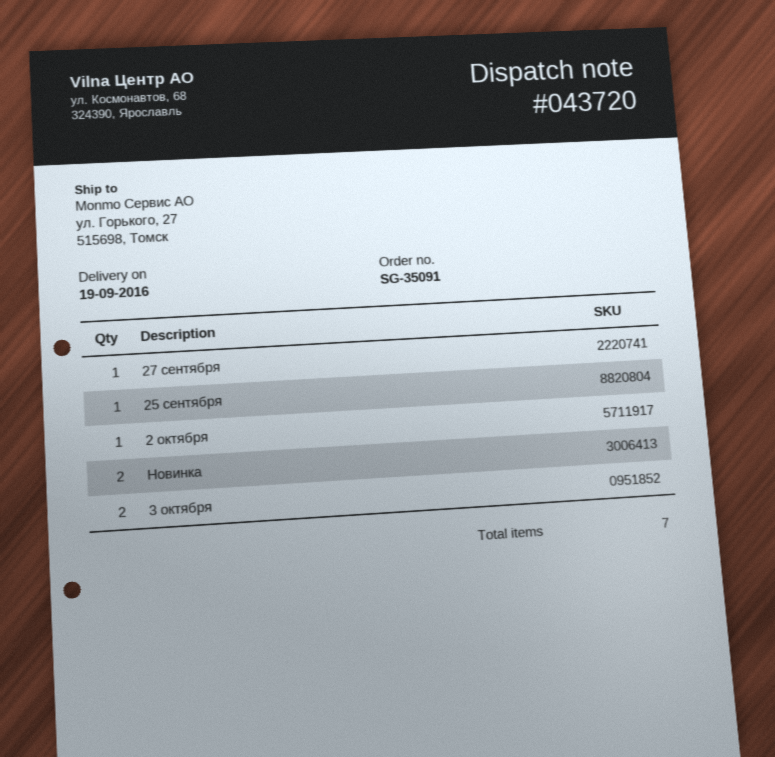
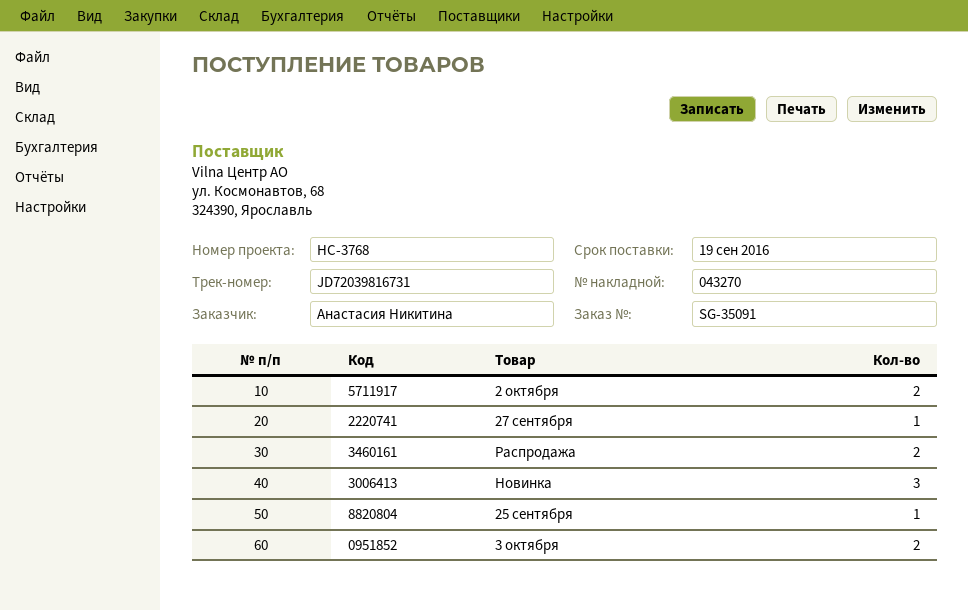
delivery note number: 043720 -> 043270
2 октября: 1 -> 2
Новинка: 2 -> 3
Распродажа: none -> 2

